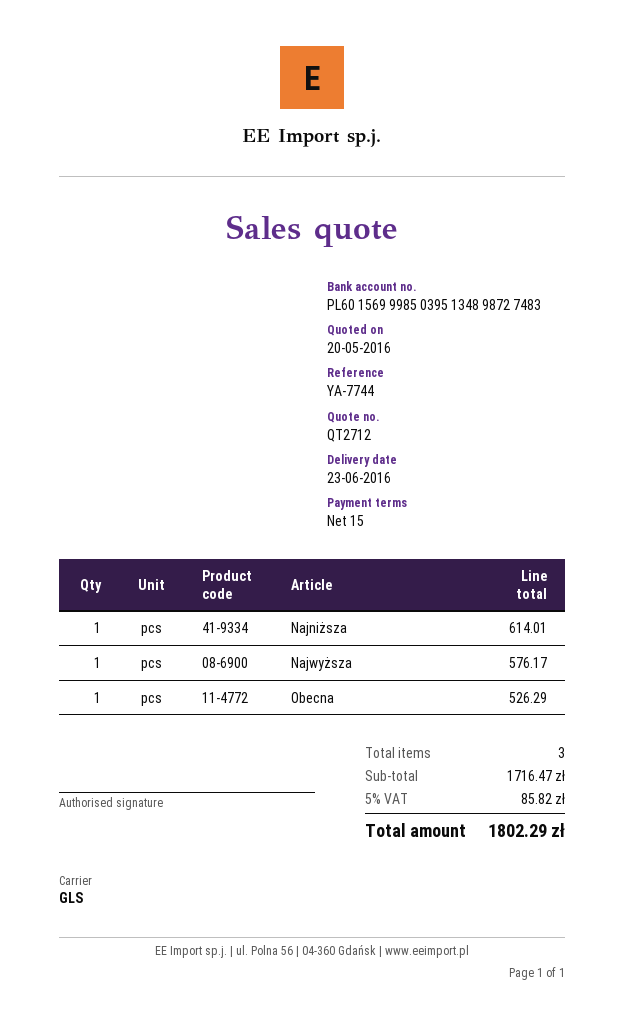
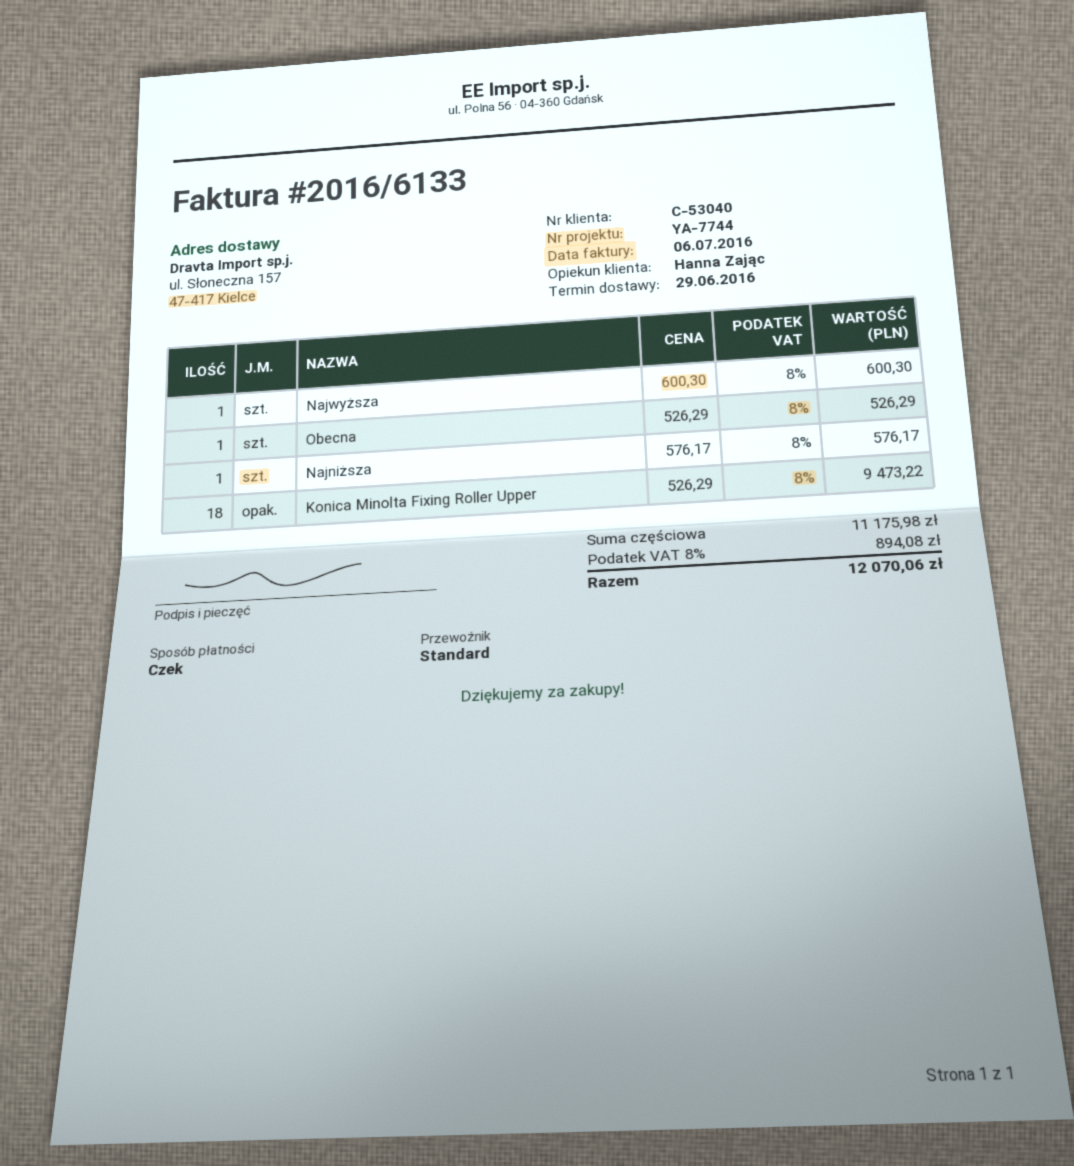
delivery date: 2016-06-23 -> 2016-06-29
shipping method: GLS -> standard
Najniższa: 1 for 614.01 -> 1 for 576.17
Najwyższa: 1 for 576.17 -> 1 for 600.30
Konica Minolta Fixing Roller Upper: none -> 18 for 9473.22
subtotal: 1716.47 -> 11175.98
tax: 5% = 85.82 -> 8% = 894.08
total: 1802.29 -> 12070.06

